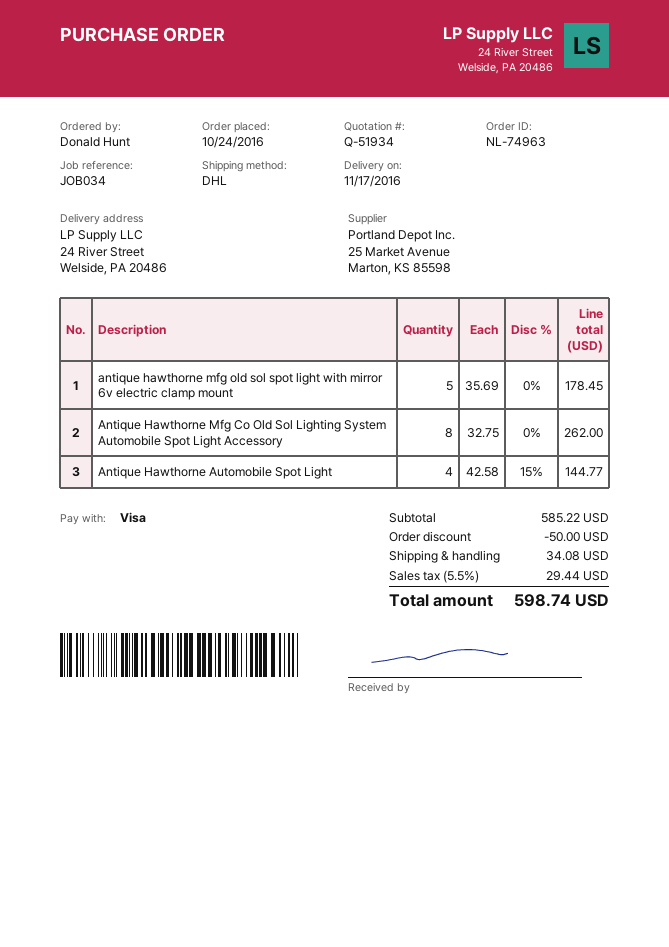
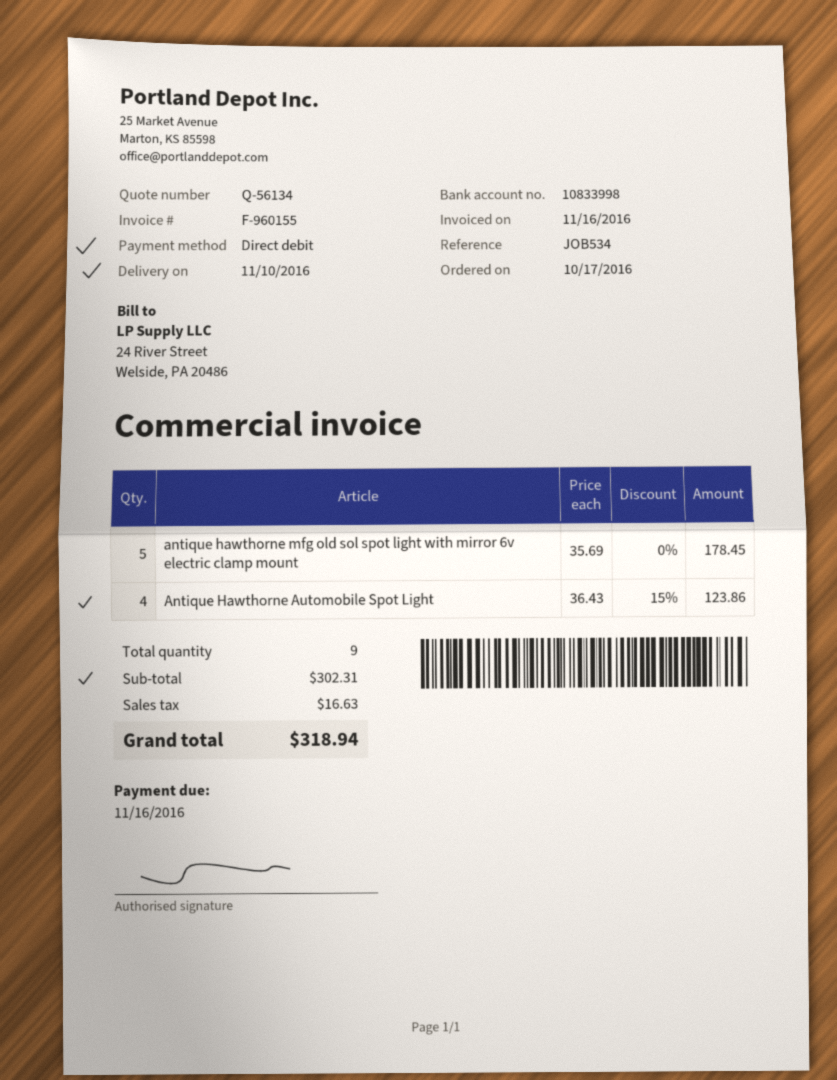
quote number: Q-51934 -> Q-56134
order date: 2016-10-24 -> 2016-10-17
delivery date: 2016-11-17 -> 2016-11-10
reference: JOB034 -> JOB534
payment method: Visa -> direct debit
Antique Hawthorne Mfg Co Old Sol Lighting System Automobile Spot Light Accessory: 8 x 32.75 = 262.00 -> none
Antique Hawthorne Automobile Spot Light: 4 x 42.58 - 15% = 144.77 -> 4 x 36.43 - 15% = 123.86
subtotal: 585.22 -> 302.31
discount: 50.00 -> none
shipping: 34.08 -> none
tax: 29.44 -> 16.63
total: 598.74 -> 318.94

